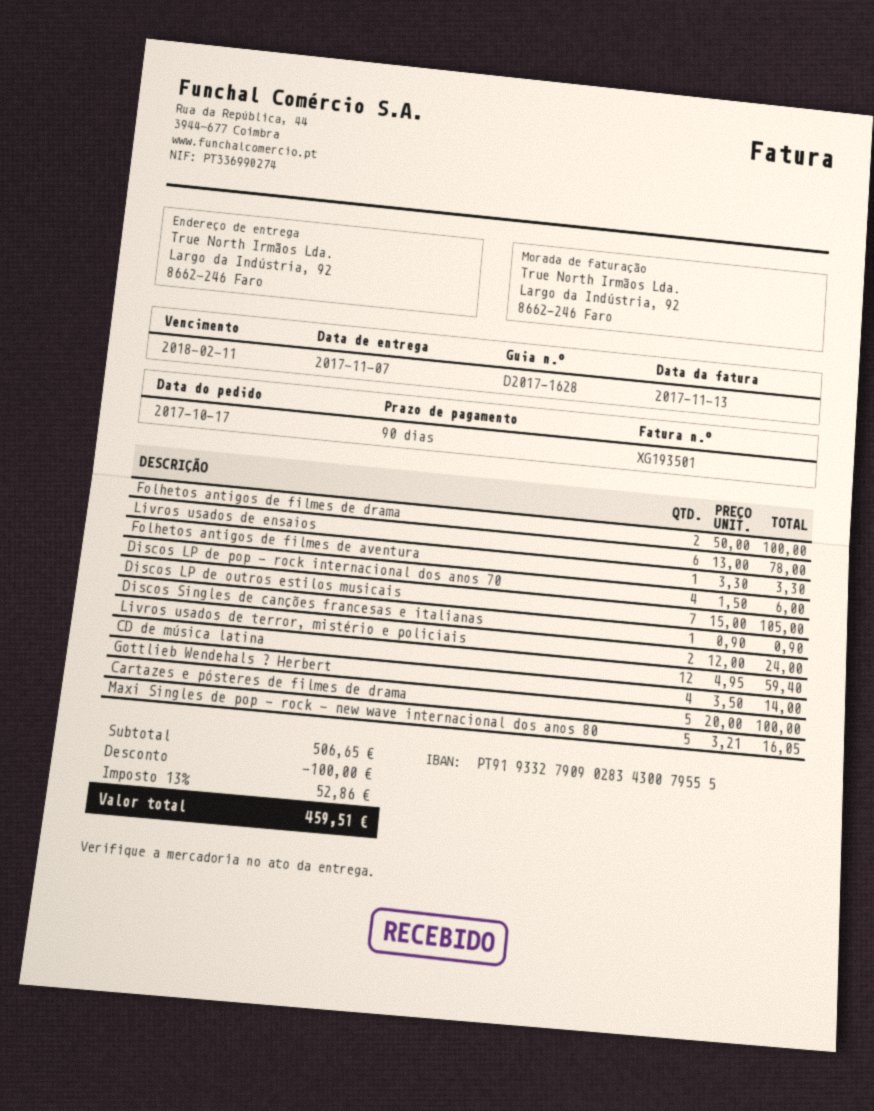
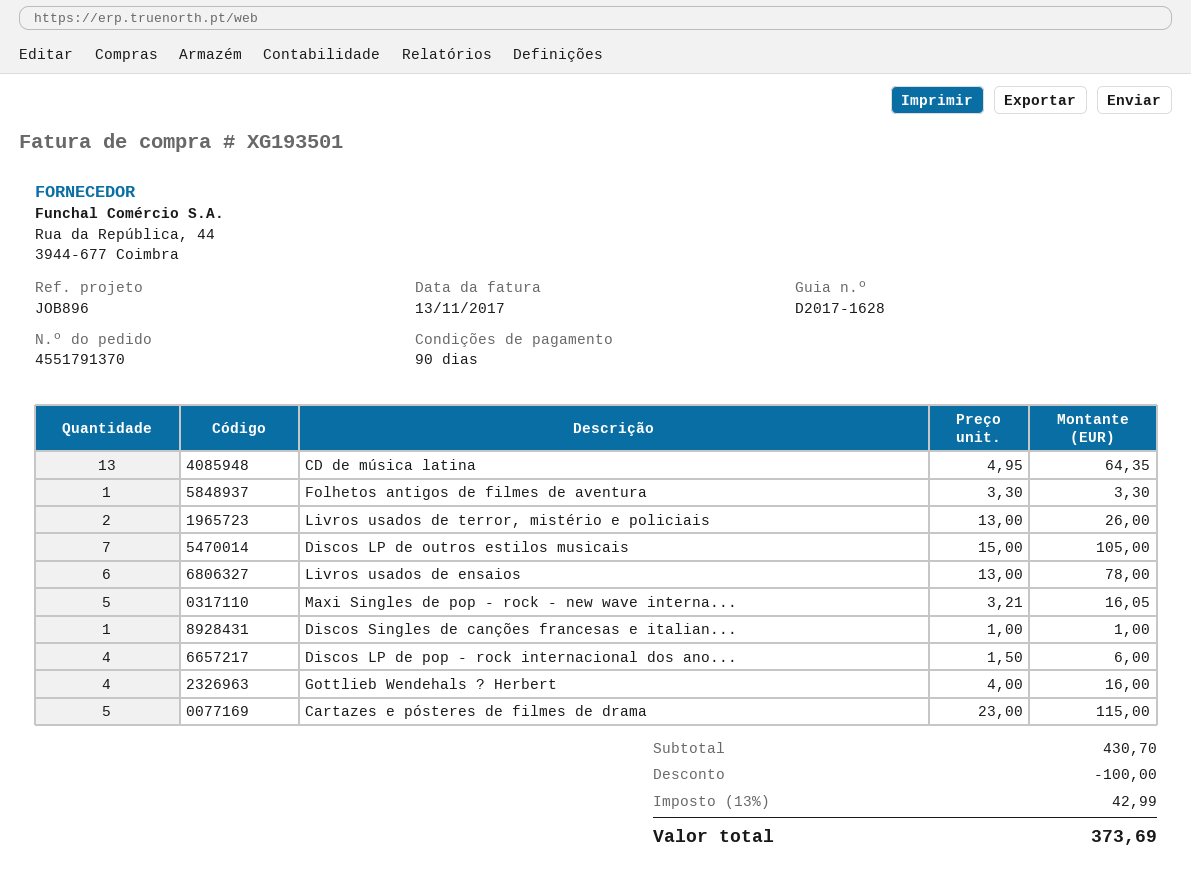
Folhetos antigos de filmes de drama: 2 x 50.00 = 100.00 -> none
Discos Singles de canções francesas e italianas: 1 x 0.90 = 0.90 -> 1 x 1.00 = 1.00
Livros usados de terror, mistério e policiais: 2 x 12.00 = 24.00 -> 2 x 13.00 = 26.00
CD de música latina: 12 x 4.95 = 59.40 -> 13 x 4.95 = 64.35
Gottlieb Wendehals ? Herbert: 4 x 3.50 = 14.00 -> 4 x 4.00 = 16.00
Cartazes e pósteres de filmes de drama: 5 x 20.00 = 100.00 -> 5 x 23.00 = 115.00
subtotal: 506.65 -> 430.70
tax: 13% = 52.86 -> 13% = 42.99
total: 459.51 -> 373.69

